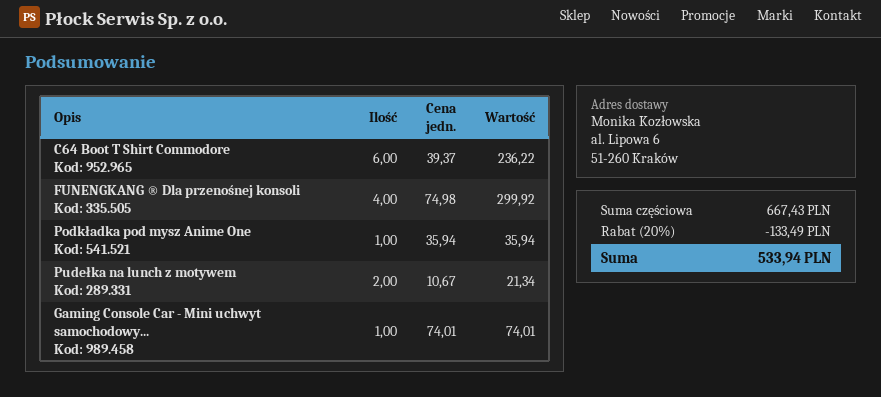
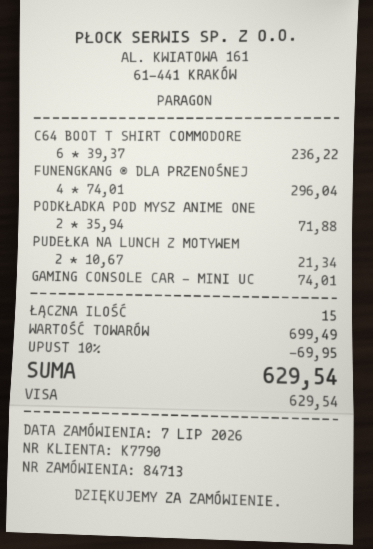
FUNENGKANG ® Dla przenośnej konsoli: 4 x 74.98 = 299.92 -> 4 x 74.01 = 296.04
Podkładka pod mysz Anime One: 1 x 35.94 = 35.94 -> 2 x 35.94 = 71.88
subtotal: 667.43 -> 699.49
discount: 20% = 133.49 -> 10% = 69.95
total: 533.94 -> 629.54

